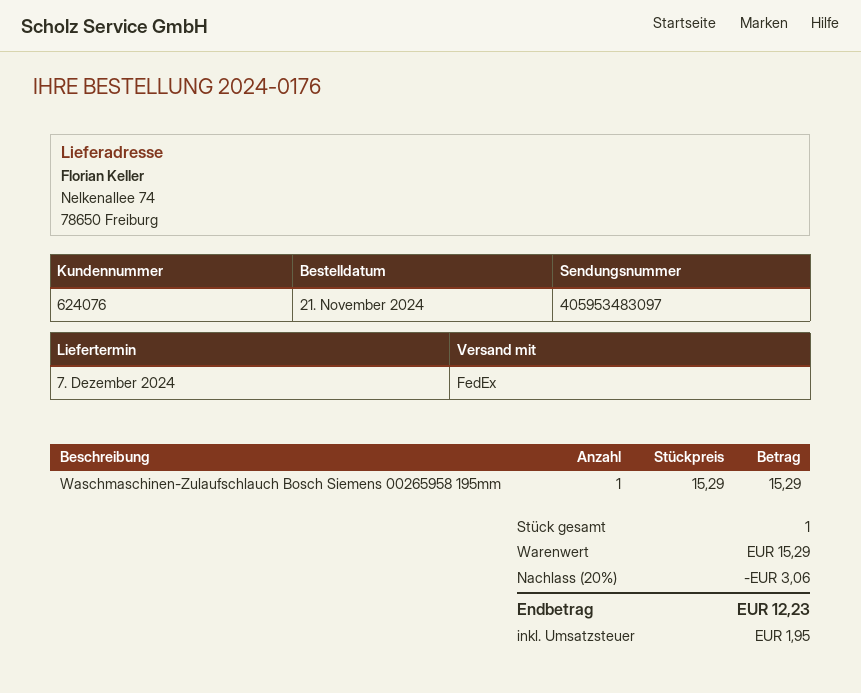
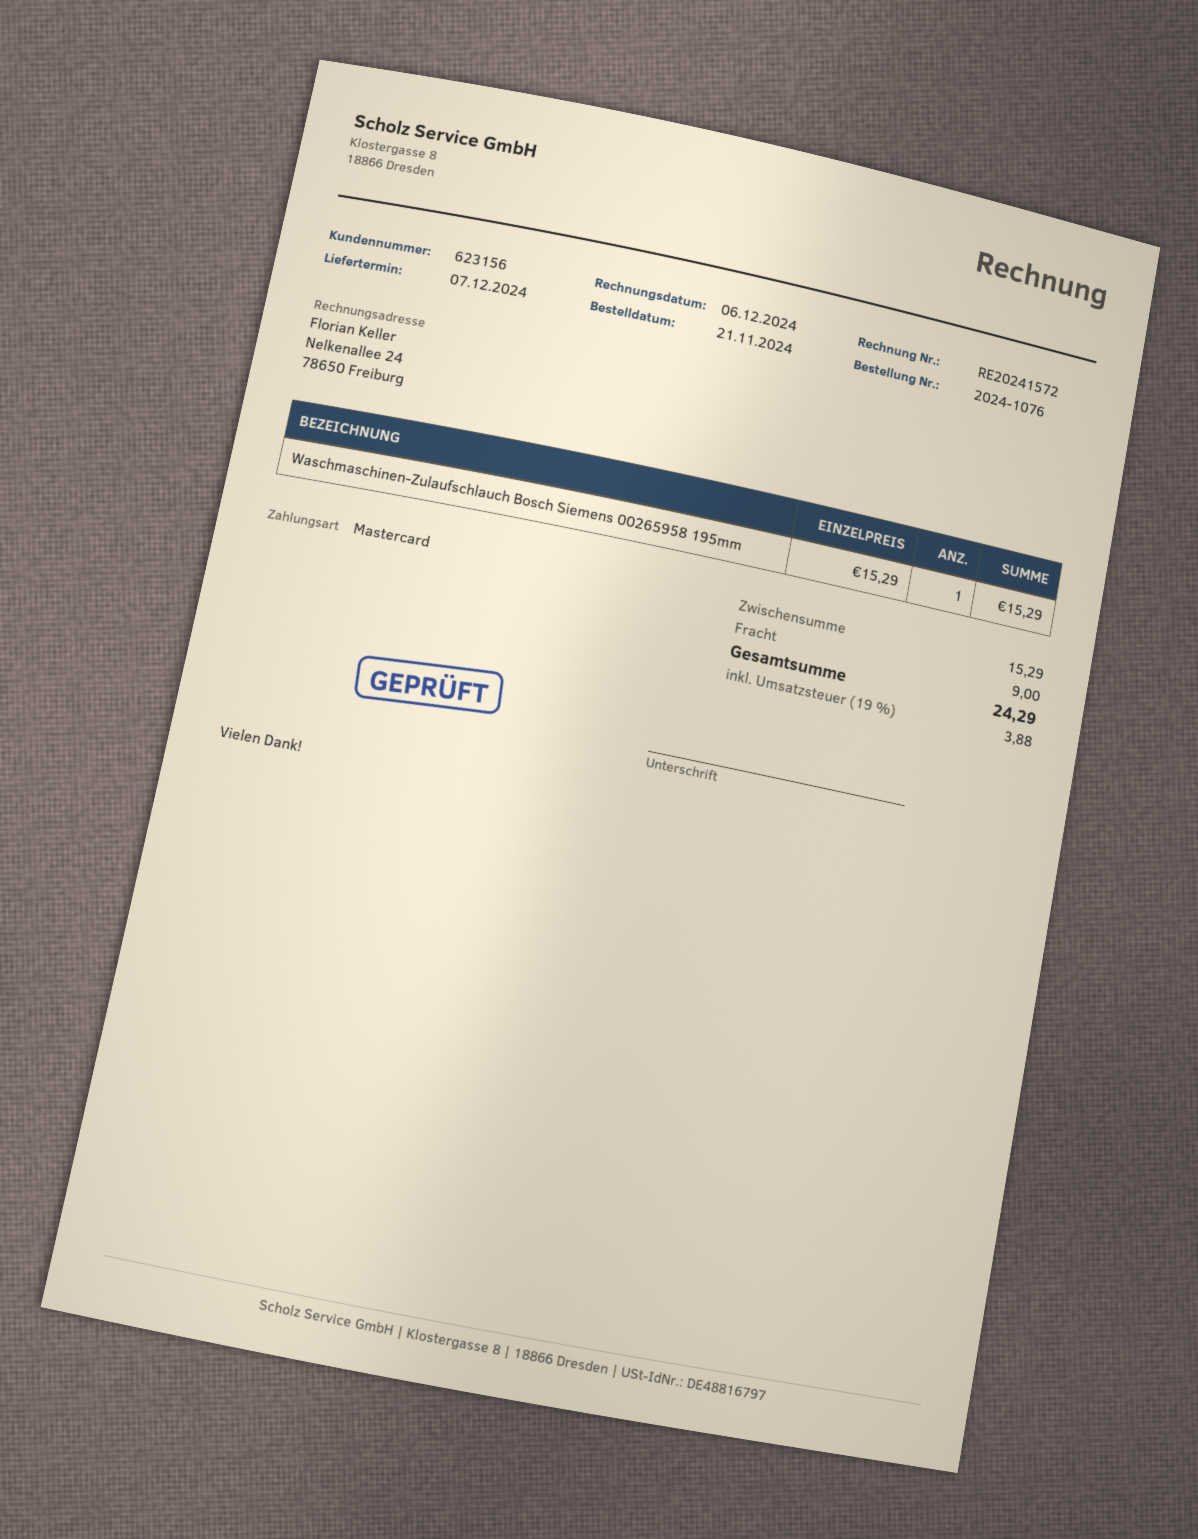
order number: 2024-0176 -> 2024-1076
customer number: 624076 -> 623156
discount: 20% = 3.06 -> none
shipping: none -> 9.00
tax: 1.95 -> 3.88
total: 12.23 -> 24.29

